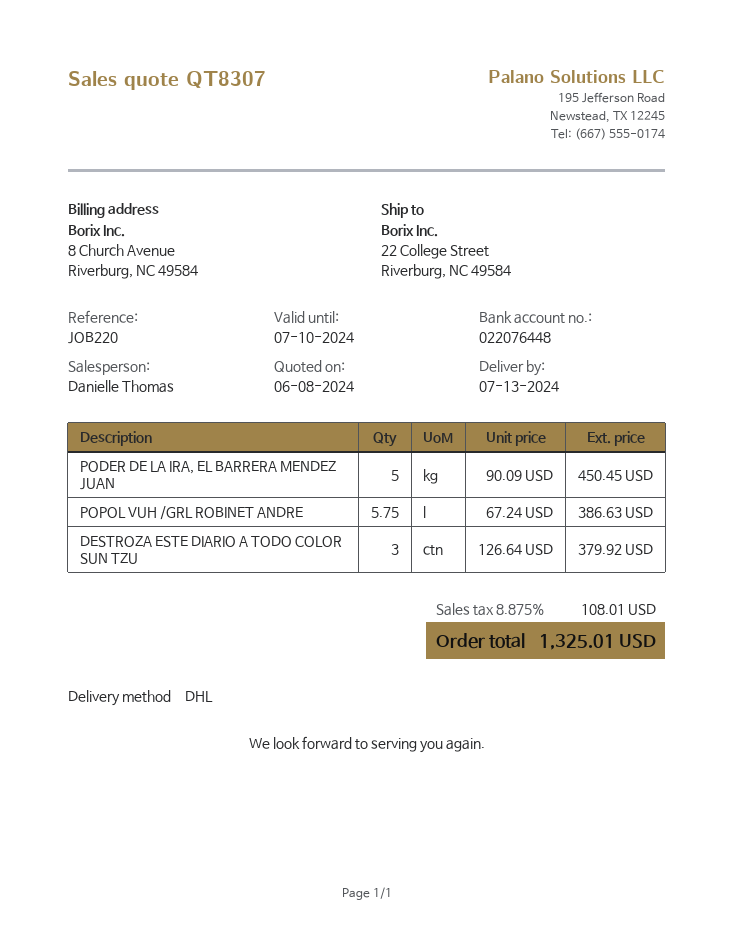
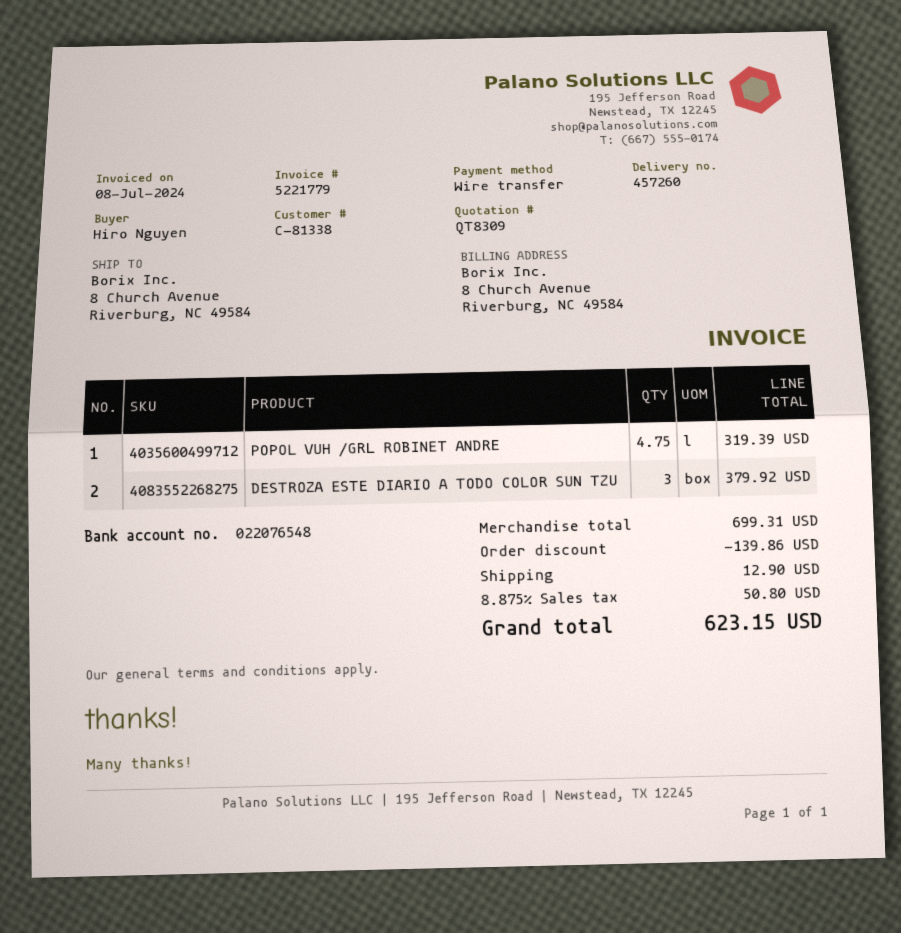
quote number: QT8307 -> QT8309
bank account: 022076448 -> 022076548
ship to: 22 College Street, Riverburg, NC 49584 -> 8 Church Avenue, Riverburg, NC 49584
PODER DE LA IRA, EL BARRERA MENDEZ JUAN: 5 for 450.45 -> none
POPOL VUH /GRL ROBINET ANDRE: 5.75 for 386.63 -> 4.75 for 319.39
discount: none -> 139.86
shipping: none -> 12.90
tax: 8.875% = 108.01 -> 8.875% = 50.80
total: 1325.01 -> 623.15

